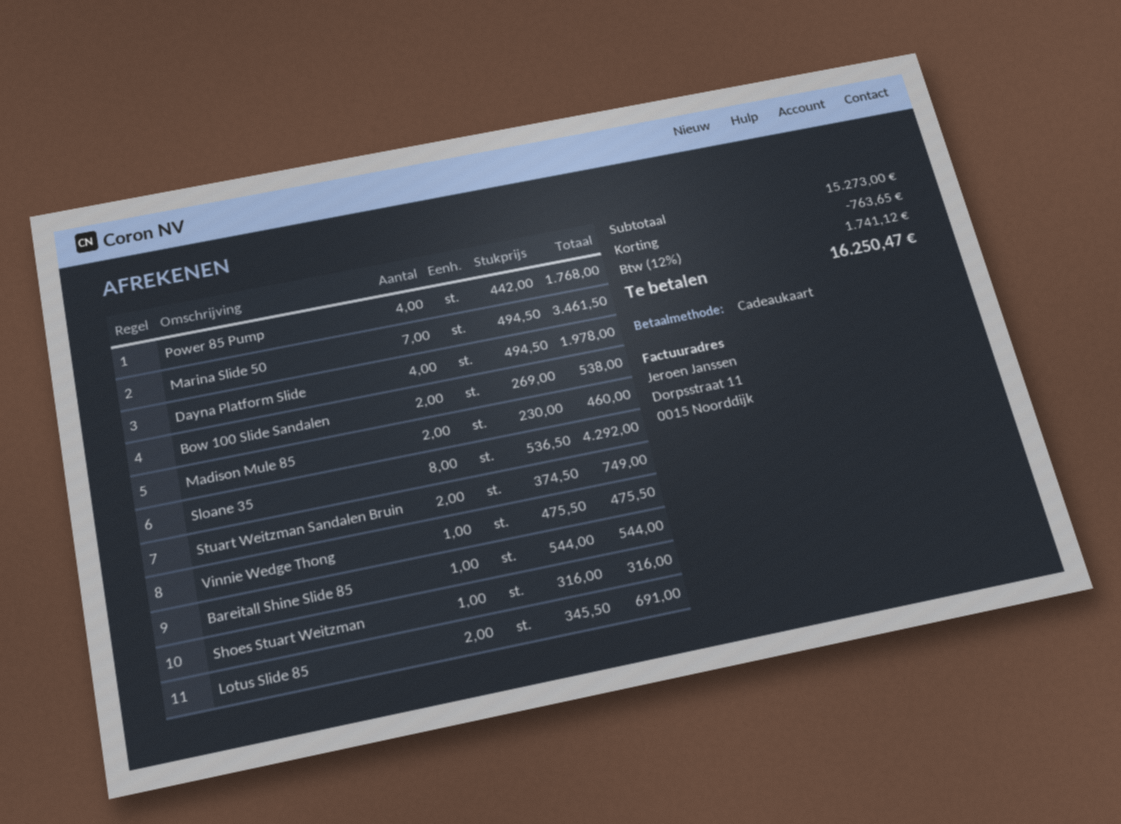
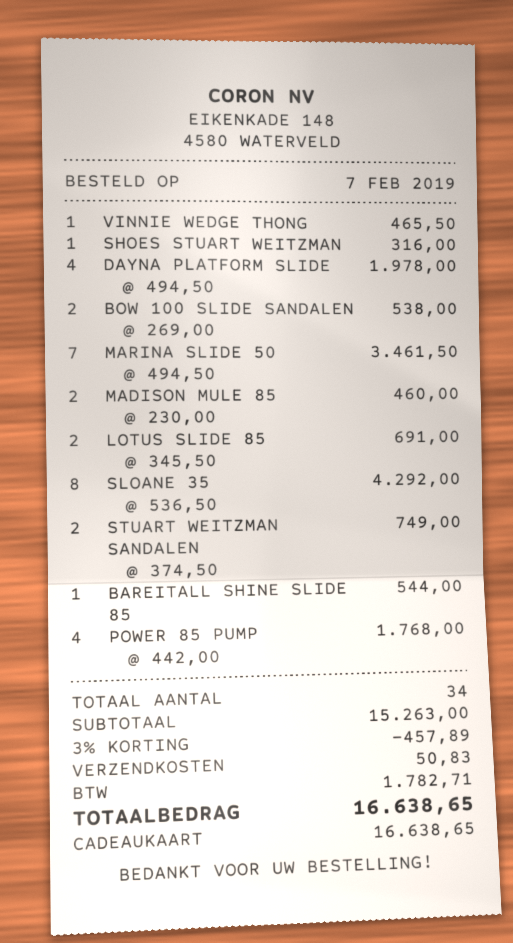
Vinnie Wedge Thong: 1 x 475.50 = 475.50 -> 1 x 465.50 = 465.50
subtotal: 15273.00 -> 15263.00
discount: 763.65 -> 457.89
shipping: none -> 50.83
tax: 1741.12 -> 1782.71
total: 16250.47 -> 16638.65

